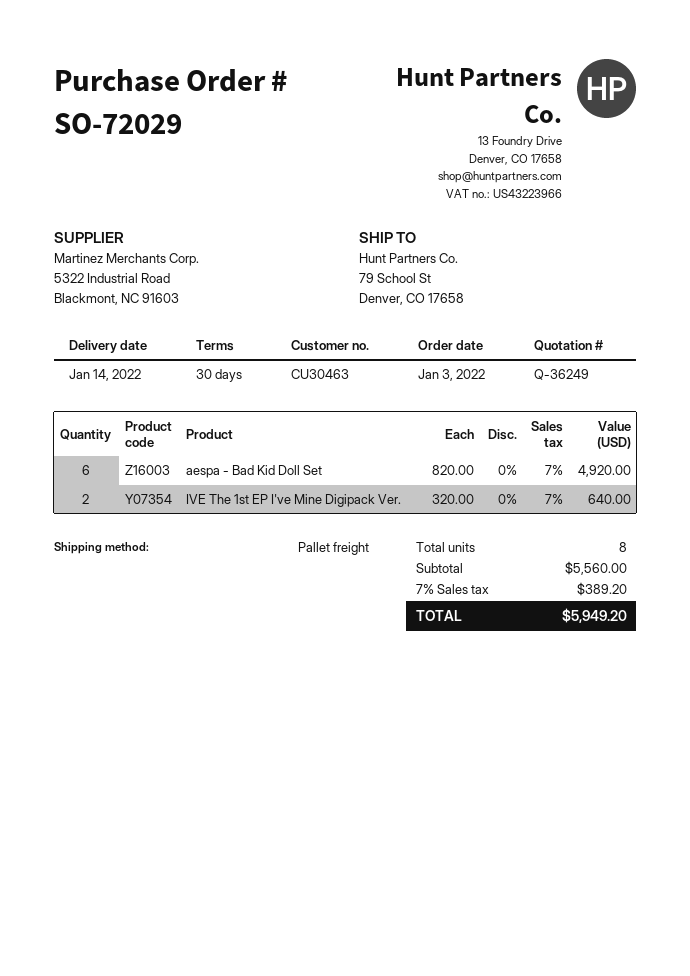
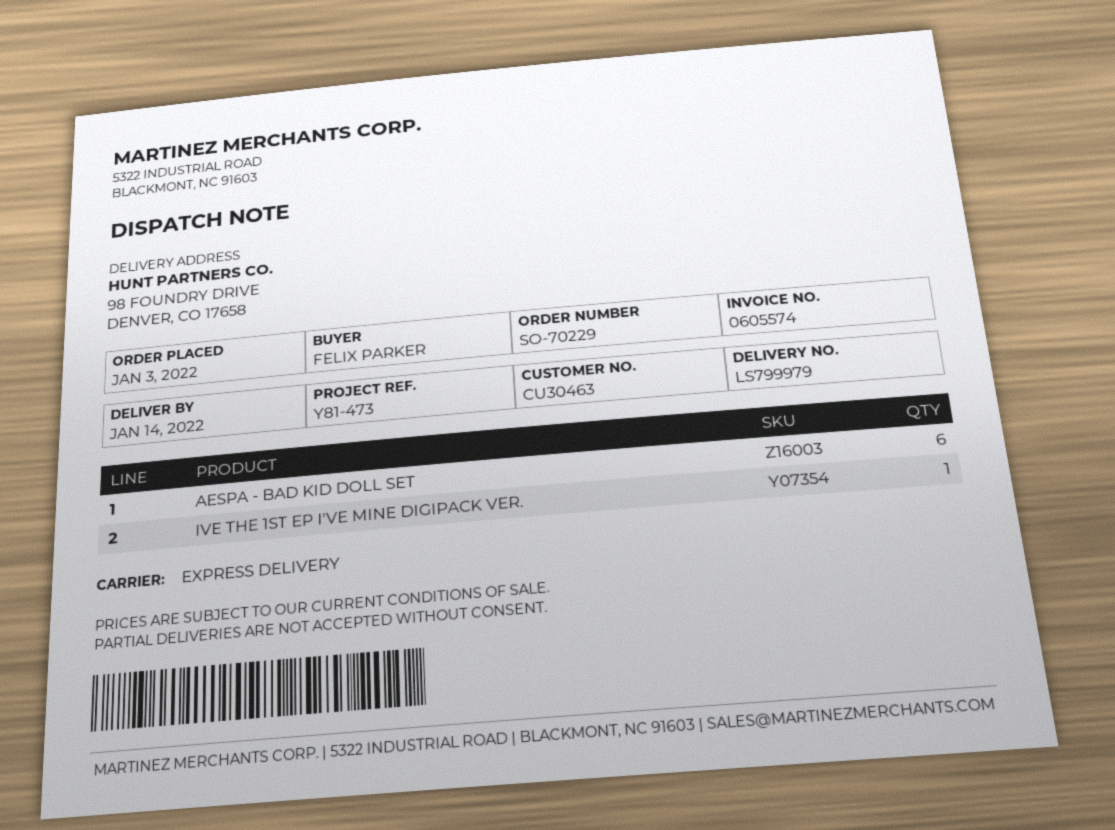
order number: SO-72029 -> SO-70229
shipping method: pallet freight -> express
ship to: 79 School St, Denver, CO 17658 -> 98 FOUNDRY DRIVE, DENVER, CO 17658
IVE The 1st EP I've Mine Digipack Ver.: 2 -> 1

